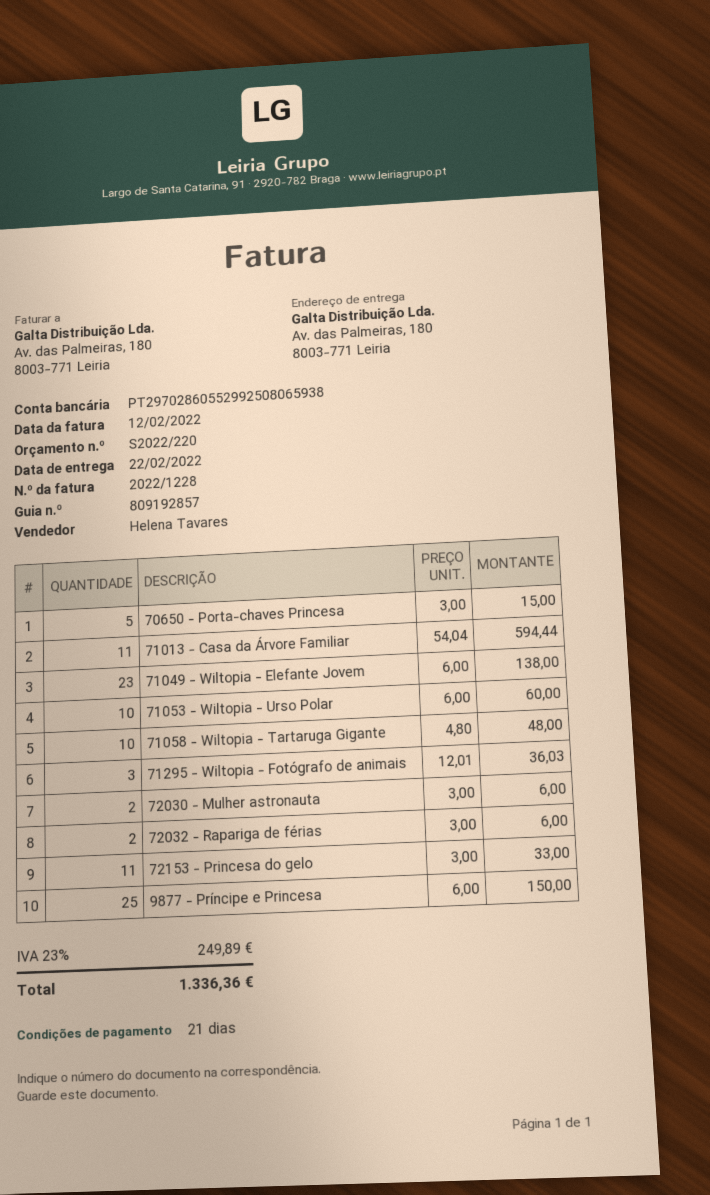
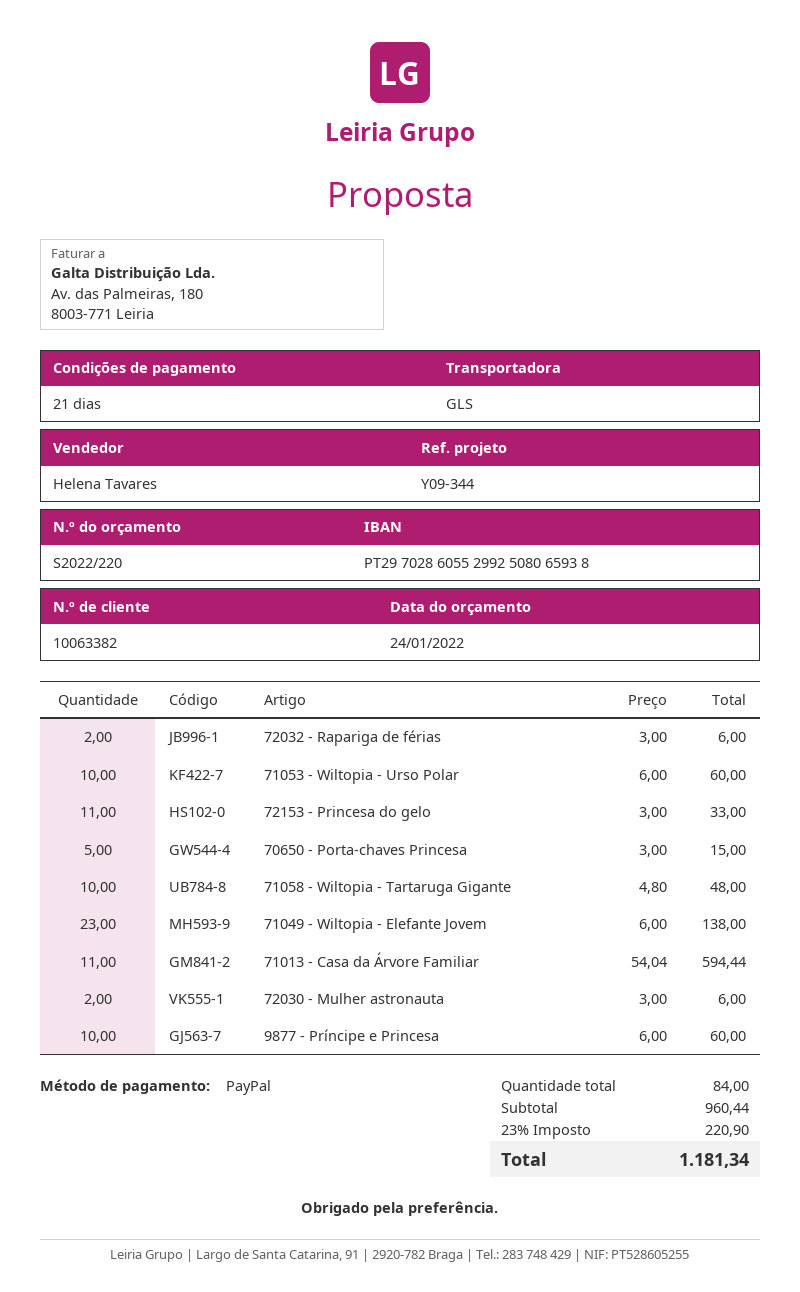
71295 - Wiltopia - Fotógrafo de animais: 3 x 12.01 = 36.03 -> none
9877 - Príncipe e Princesa: 25 x 6.00 = 150.00 -> 10 x 6.00 = 60.00
tax: 23% = 249.89 -> 23% = 220.90
total: 1336.36 -> 1181.34

